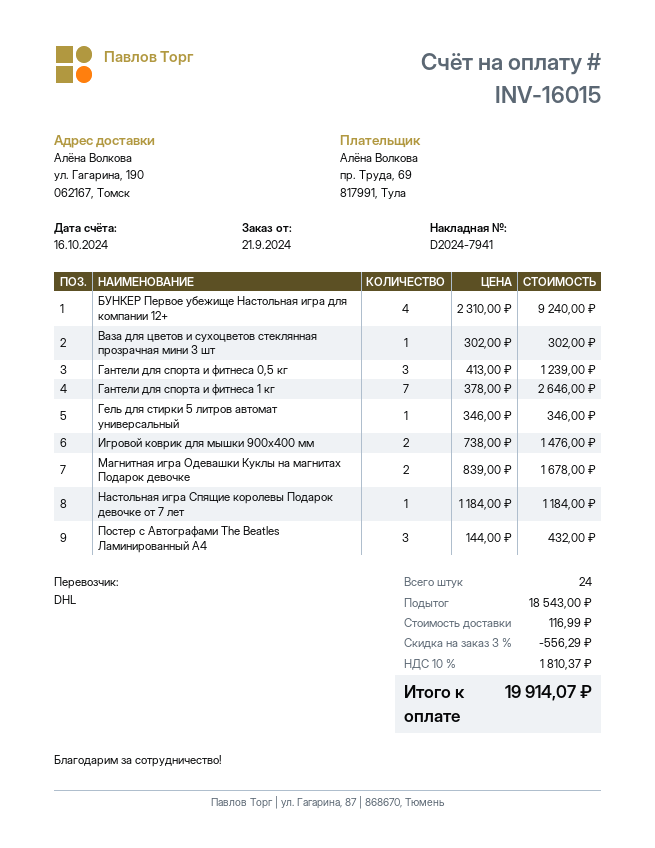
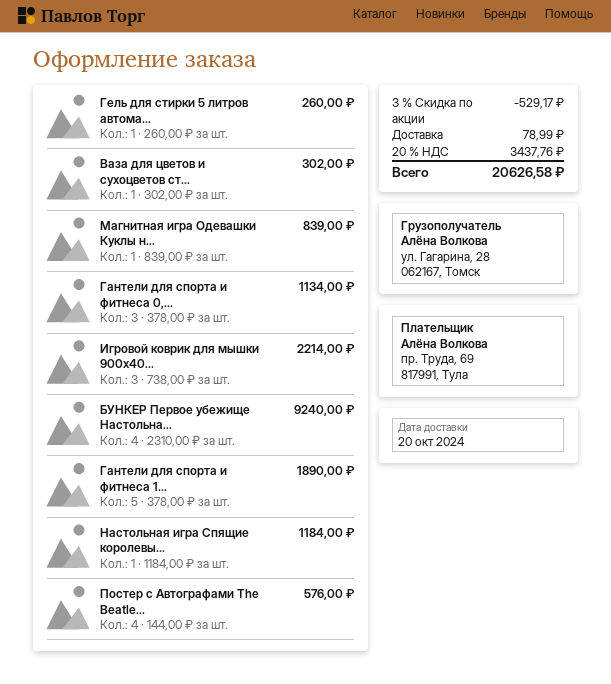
ship to: ул. Гагарина, 190, 062167, Томск -> ул. Гагарина, 28, 062167, Томск
Гантели для спорта и фитнеса 0,5 кг: 3 x 413.00 = 1239.00 -> 3 x 378.00 = 1134.00
Гантели для спорта и фитнеса 1 кг: 7 x 378.00 = 2646.00 -> 5 x 378.00 = 1890.00
Гель для стирки 5 литров автомат универсальный: 1 x 346.00 = 346.00 -> 1 x 260.00 = 260.00
Игровой коврик для мышки 900х400 мм: 2 x 738.00 = 1476.00 -> 3 x 738.00 = 2214.00
Магнитная игра Одевашки Куклы на магнитах Подарок девочке: 2 x 839.00 = 1678.00 -> 1 x 839.00 = 839.00
Постер с Автографами The Beatles Ламинированный А4: 3 x 144.00 = 432.00 -> 4 x 144.00 = 576.00
discount: 3% = 556.29 -> 3% = 529.17
shipping: 116.99 -> 78.99
tax: 10% = 1810.37 -> 20% = 3437.76
total: 19914.07 -> 20626.58

